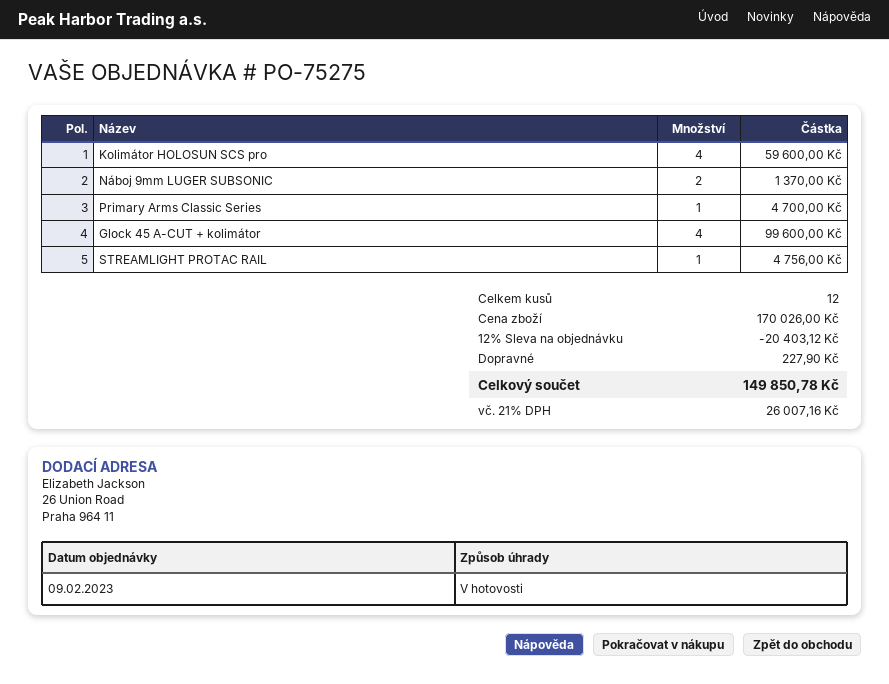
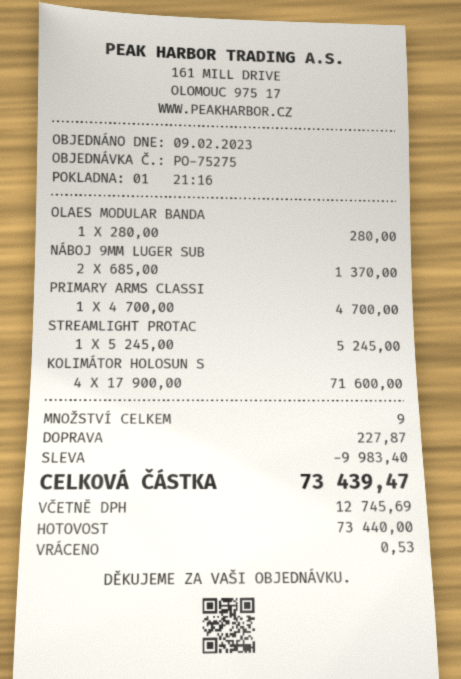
Kolimátor HOLOSUN SCS pro: 4 for 59600.00 -> 4 for 71600.00
Glock 45 A-CUT + kolimátor: 4 for 99600.00 -> none
STREAMLIGHT PROTAC RAIL: 1 for 4756.00 -> 1 for 5245.00
OLAES MODULAR BANDA: none -> 1 for 280.00
total quantity: 12 -> 9
discount: 20403.12 -> 9983.40
shipping: 227.90 -> 227.87
tax: 26007.16 -> 12745.69
total: 149850.78 -> 73439.47

